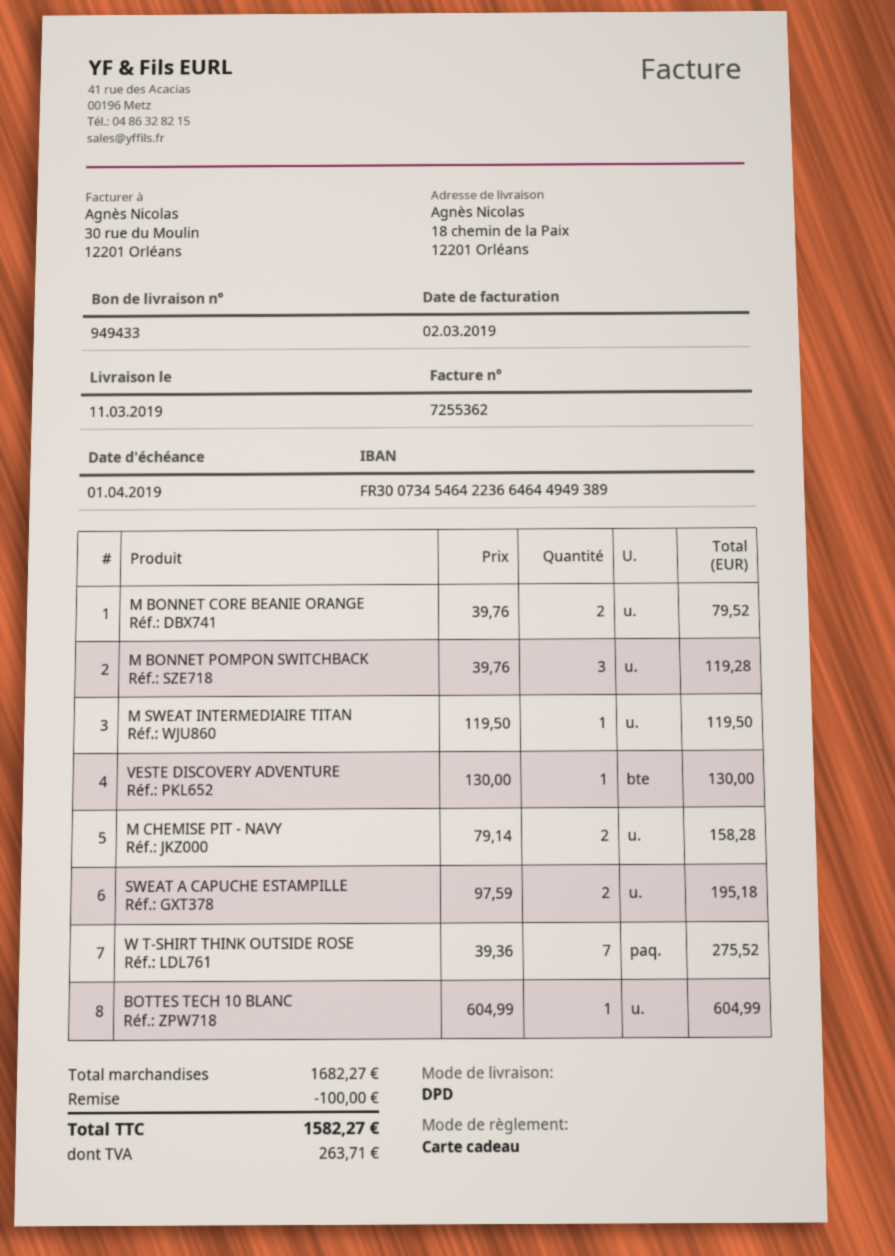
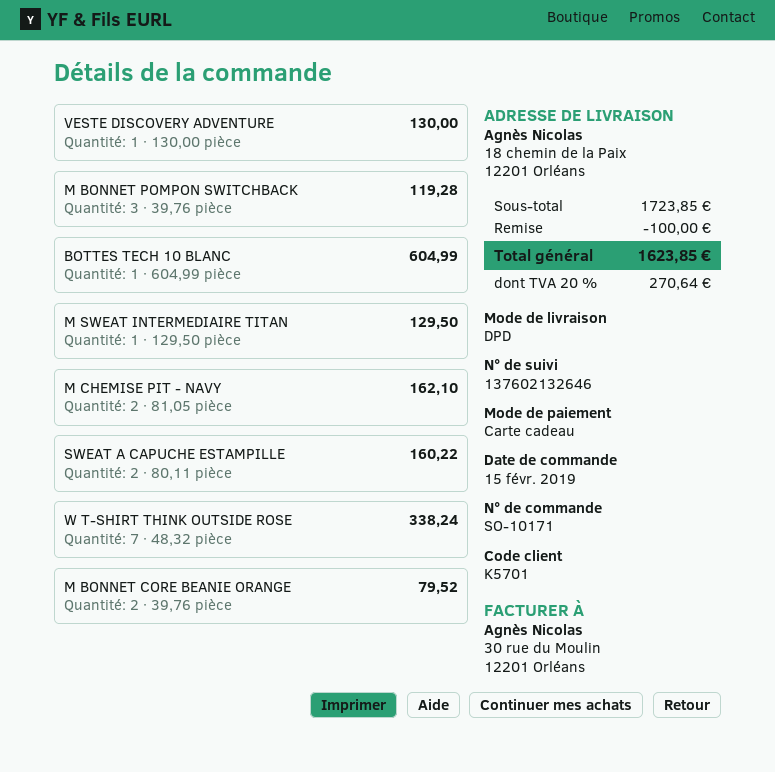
M SWEAT INTERMEDIAIRE TITAN: 1 x 119.50 = 119.50 -> 1 x 129.50 = 129.50
M CHEMISE PIT - NAVY: 2 x 79.14 = 158.28 -> 2 x 81.05 = 162.10
SWEAT A CAPUCHE ESTAMPILLE: 2 x 97.59 = 195.18 -> 2 x 80.11 = 160.22
W T-SHIRT THINK OUTSIDE ROSE: 7 x 39.36 = 275.52 -> 7 x 48.32 = 338.24
subtotal: 1682.27 -> 1723.85
tax: 263.71 -> 270.64
total: 1582.27 -> 1623.85

